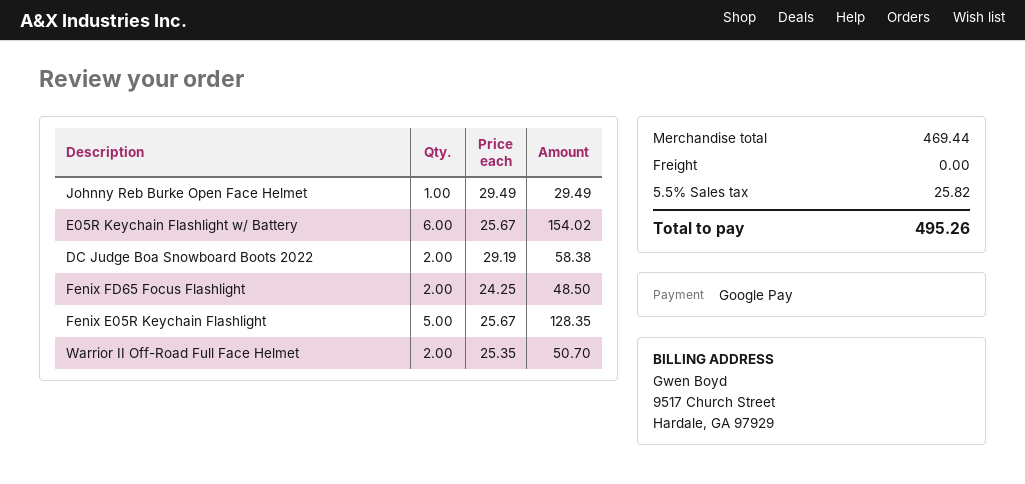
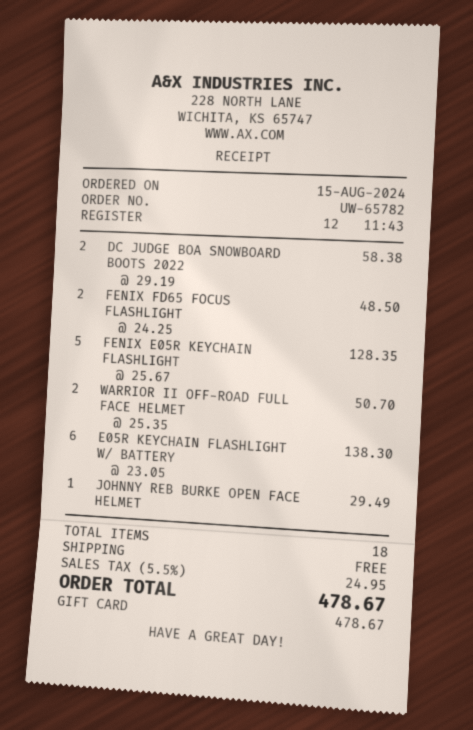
payment method: Google Pay -> gift card
E05R Keychain Flashlight w/ Battery: 6 x 25.67 = 154.02 -> 6 x 23.05 = 138.30
tax: 5.5% = 25.82 -> 5.5% = 24.95
total: 495.26 -> 478.67

